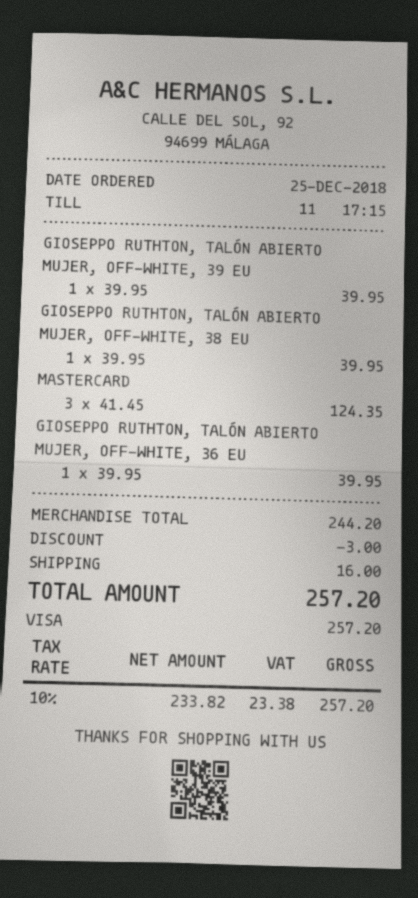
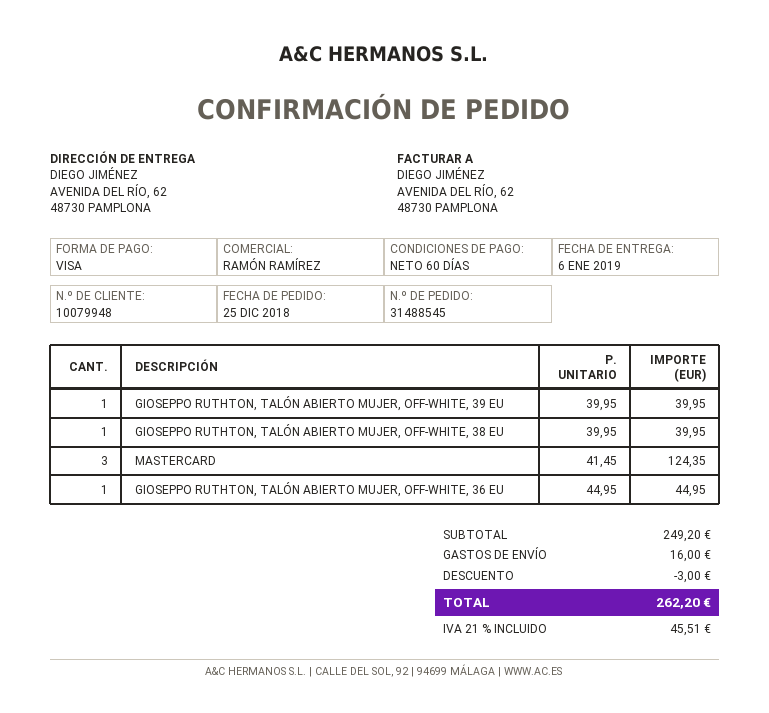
GIOSEPPO RUTHTON, TALÓN ABIERTO MUJER, OFF-WHITE, 36 EU: 1 x 39.95 = 39.95 -> 1 x 44.95 = 44.95
subtotal: 244.20 -> 249.20
tax: 10% = 23.38 -> 21% = 45.51
total: 257.20 -> 262.20

